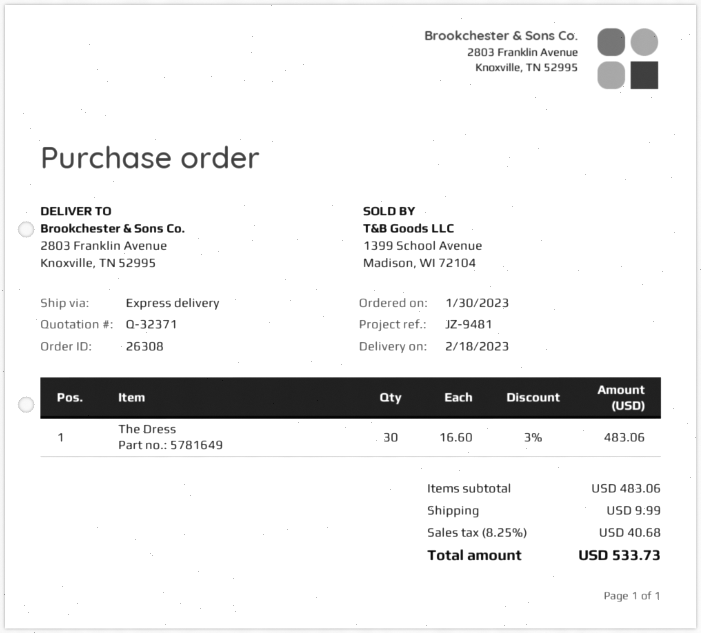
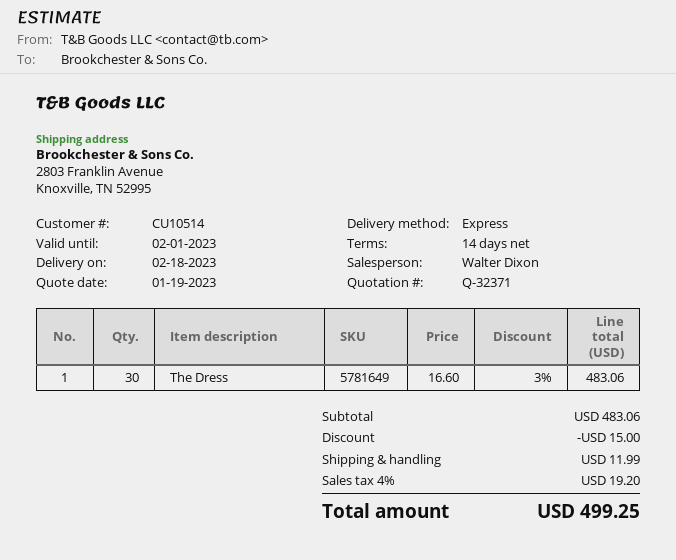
discount: none -> 15.00
shipping: 9.99 -> 11.99
tax: 8.25% = 40.68 -> 4% = 19.20
total: 533.73 -> 499.25

